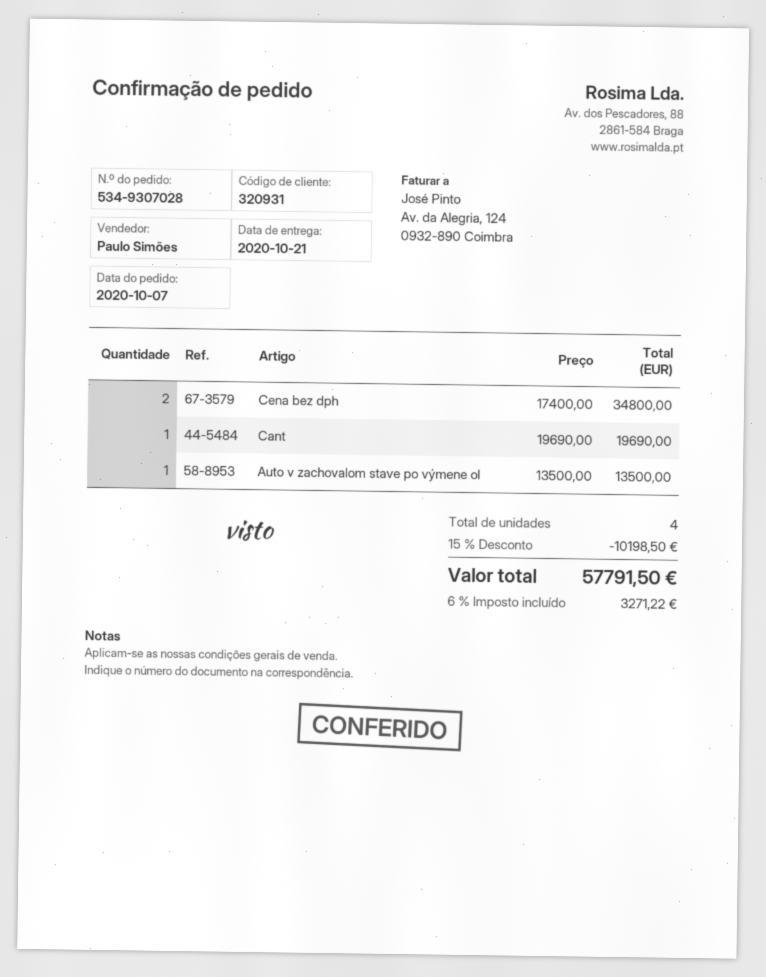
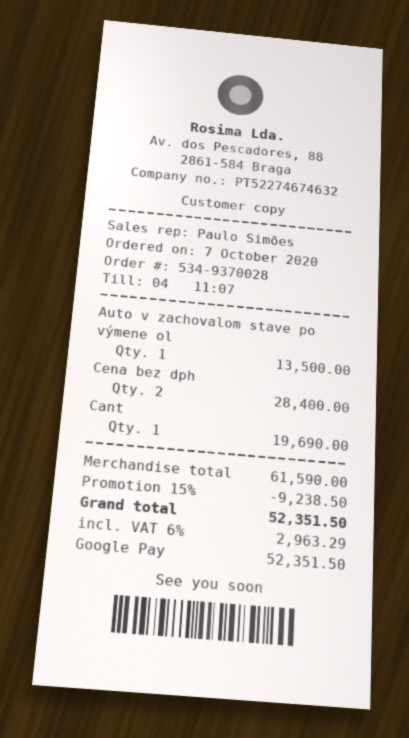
order number: 534-9307028 -> 534-9370028
Cena bez dph: 2 for 34800.00 -> 2 for 28400.00
discount: 15% = 10198.50 -> 15% = 9238.50
tax: 6% = 3271.22 -> 6% = 2963.29
total: 57791.50 -> 52351.50

